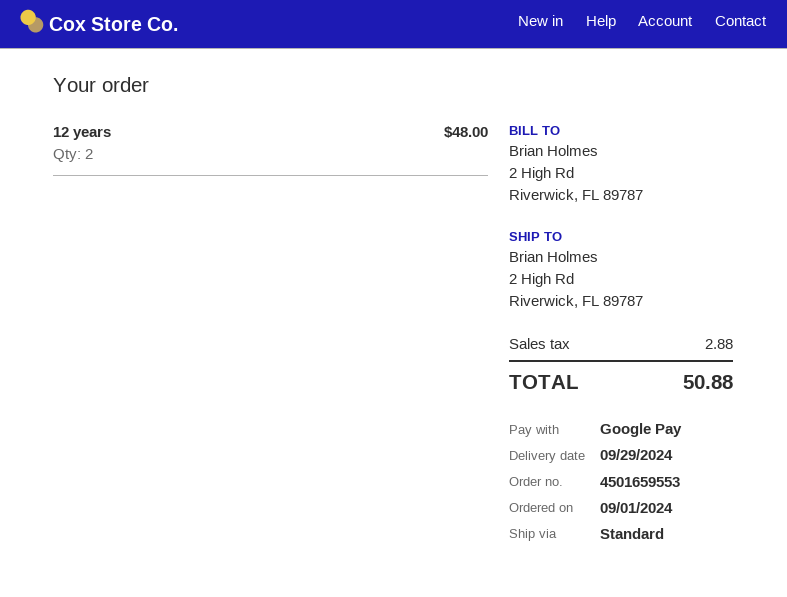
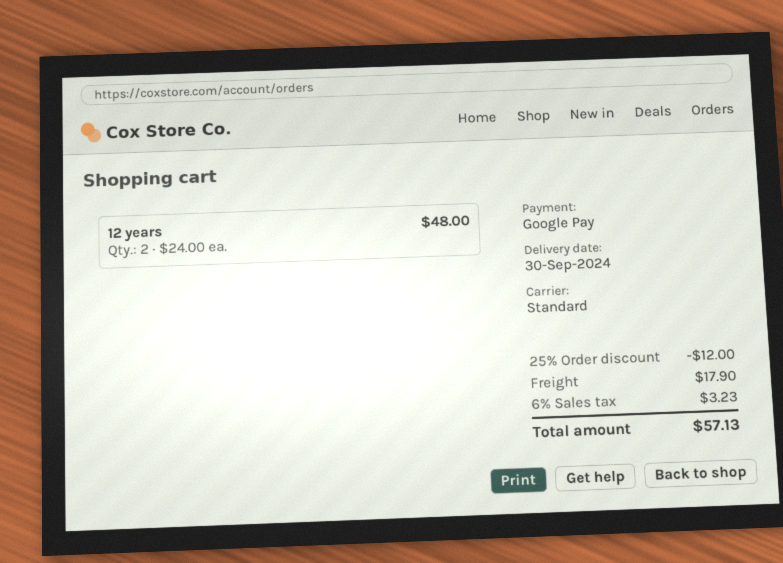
delivery date: 2024-09-29 -> 2024-09-30
discount: none -> 25% = 12.00
shipping: none -> 17.90
tax: 2.88 -> 3.23
total: 50.88 -> 57.13

